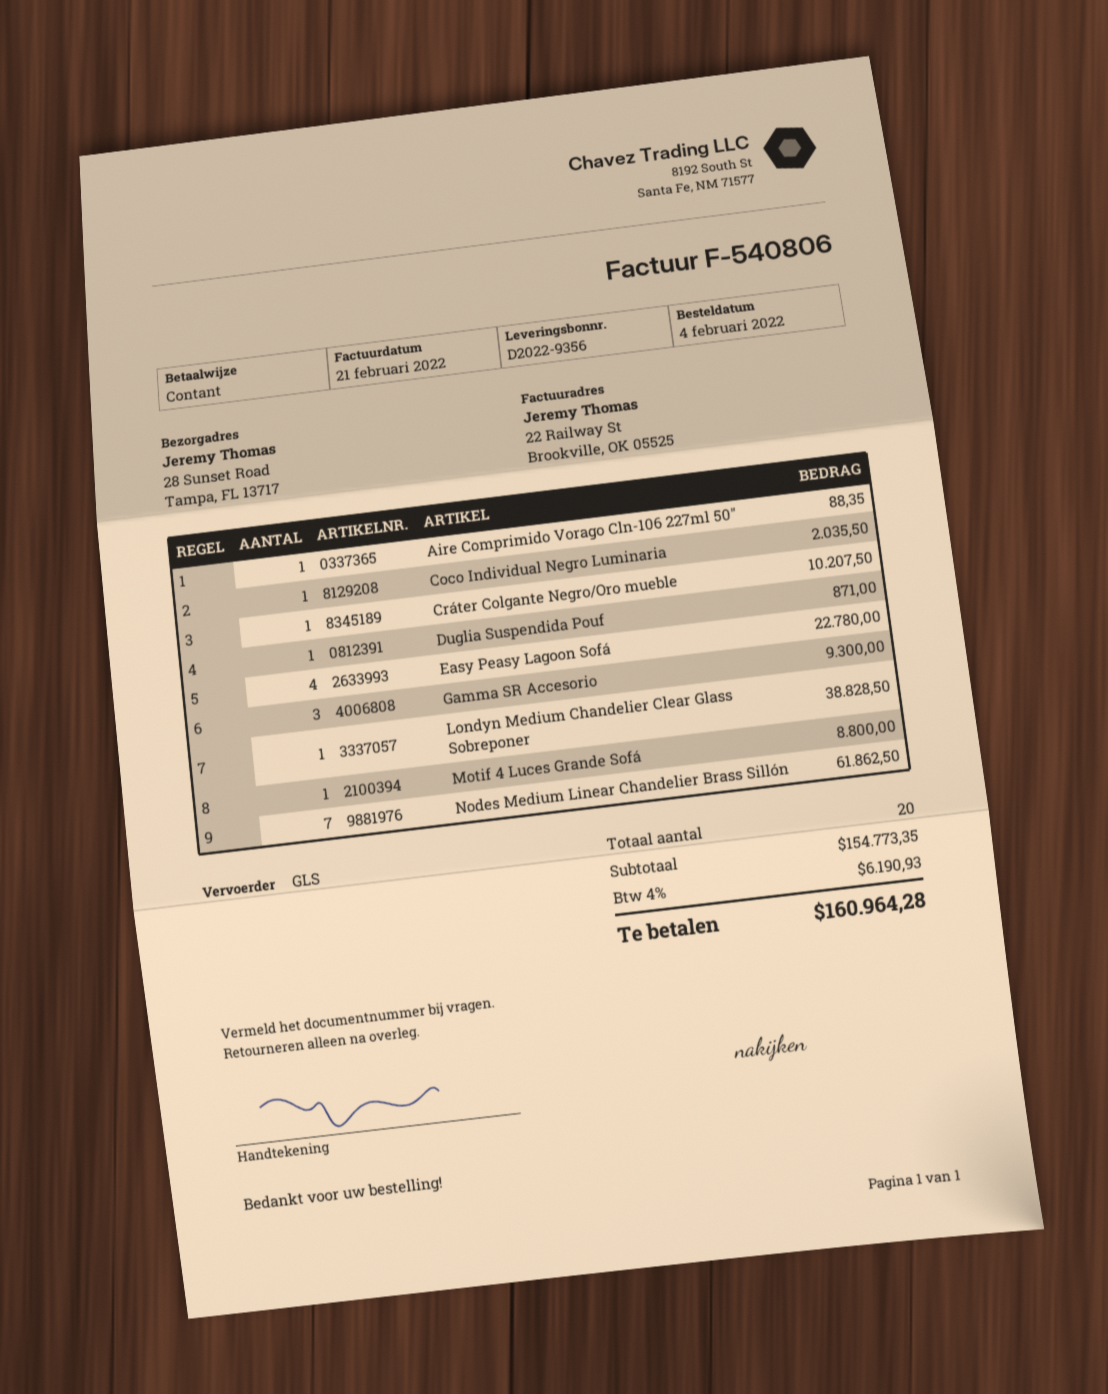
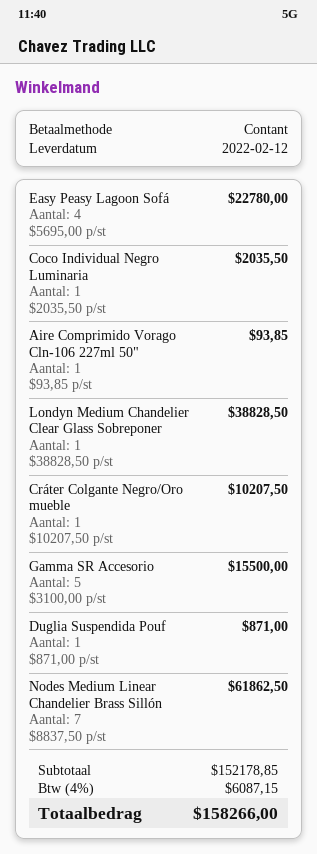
Aire Comprimido Vorago Cln-106 227ml 50": 1 for 88.35 -> 1 for 93.85
Gamma SR Accesorio: 3 for 9300.00 -> 5 for 15500.00
Motif 4 Luces Grande Sofá: 1 for 8800.00 -> none
subtotal: 154773.35 -> 152178.85
tax: 4% = 6190.93 -> 4% = 6087.15
total: 160964.28 -> 158266.00

